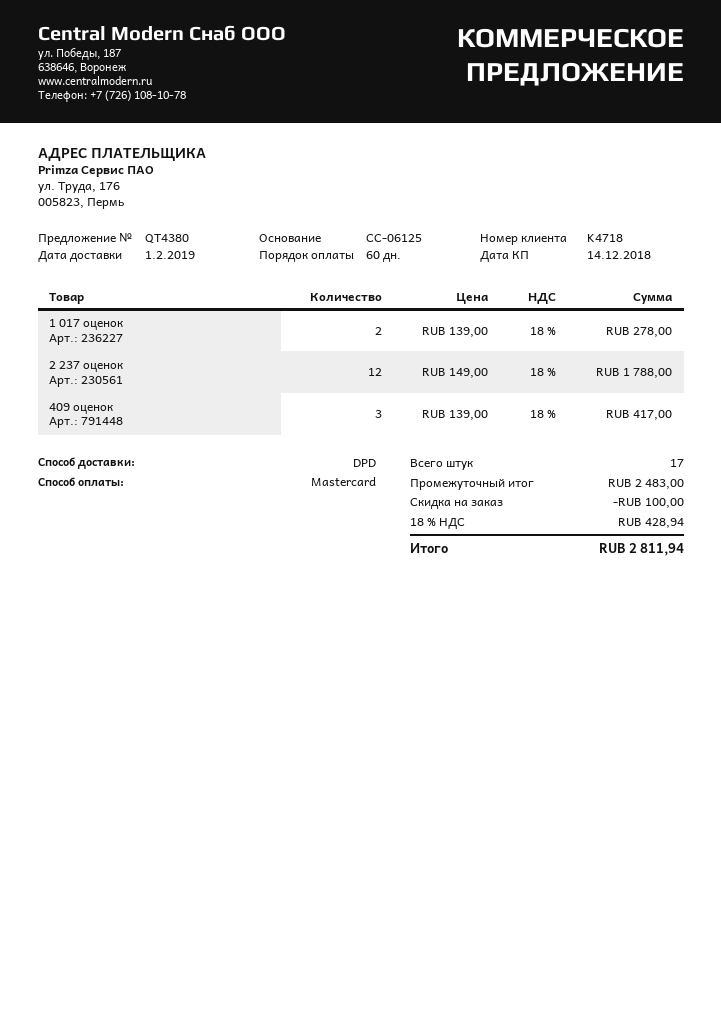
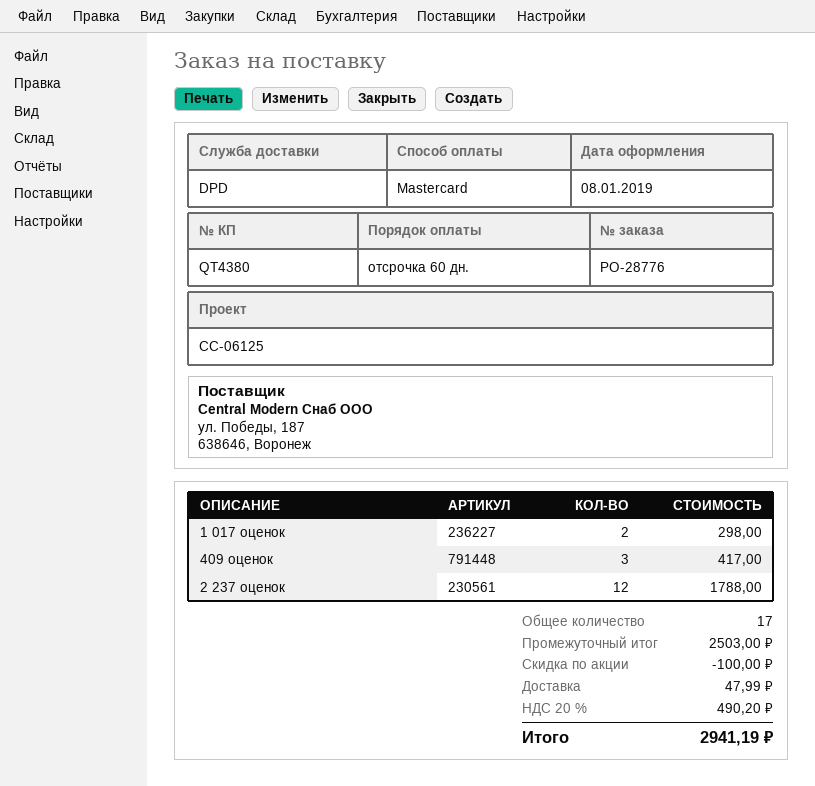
1 017 оценок: 2 for 278.00 -> 2 for 298.00
subtotal: 2483.00 -> 2503.00
shipping: none -> 47.99
tax: 18% = 428.94 -> 20% = 490.20
total: 2811.94 -> 2941.19

